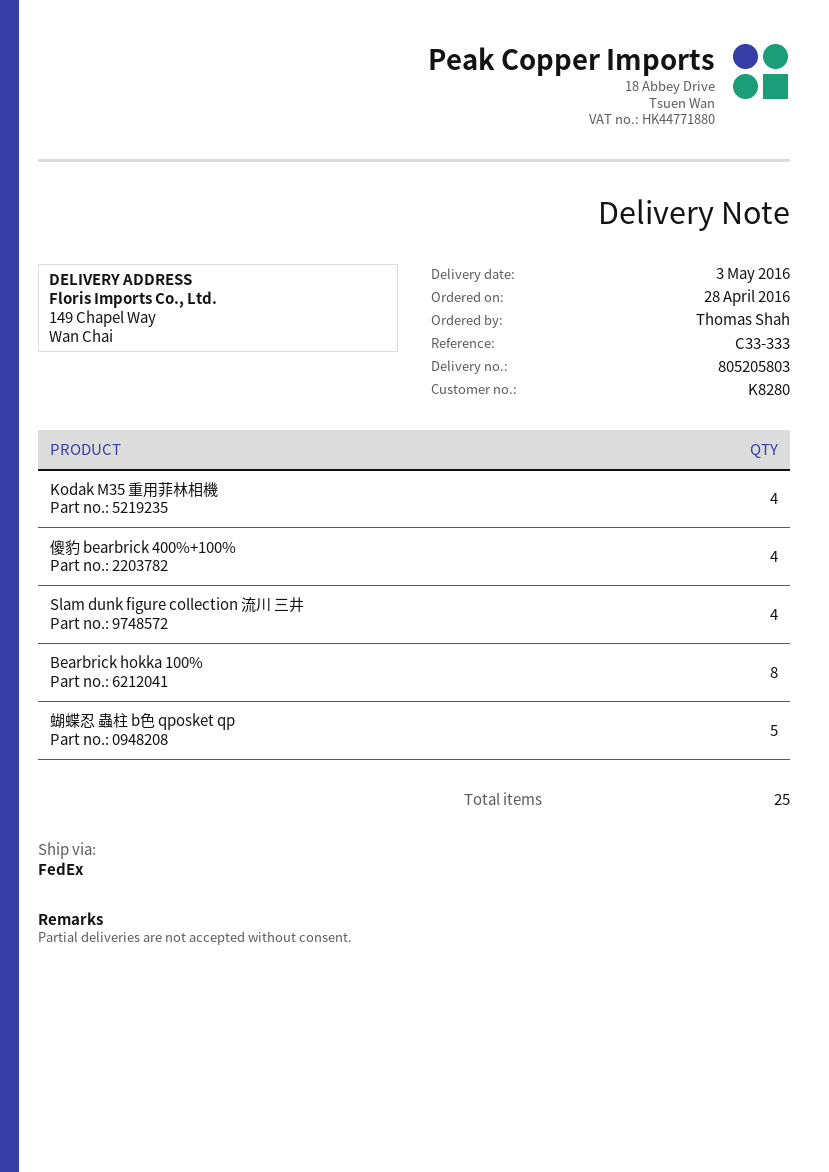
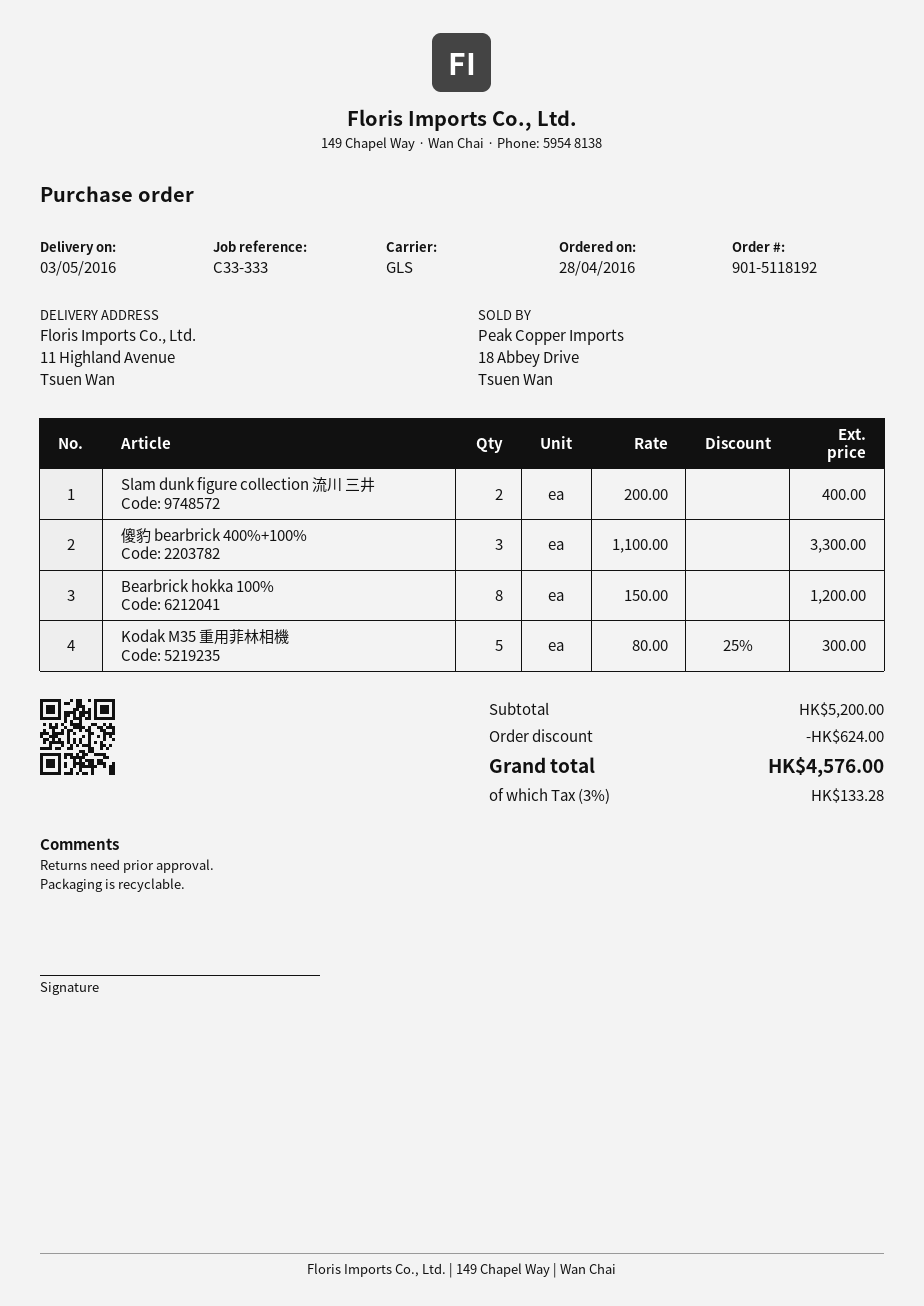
shipping method: FedEx -> GLS
ship to: 149 Chapel Way, Wan Chai -> 11 Highland Avenue, Tsuen Wan
Kodak M35 重用菲林相機: 4 -> 5
傻豹 bearbrick 400%+100%: 4 -> 3
Slam dunk figure collection 流川 三井: 4 -> 2
蝴蝶忍 蟲柱 b色 qposket qp: 5 -> none

